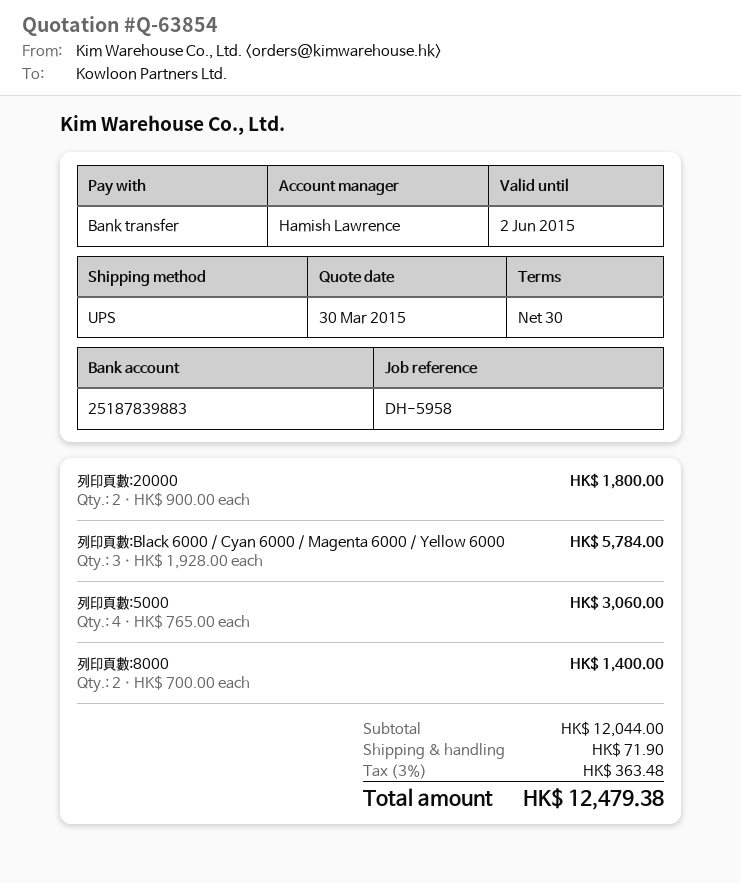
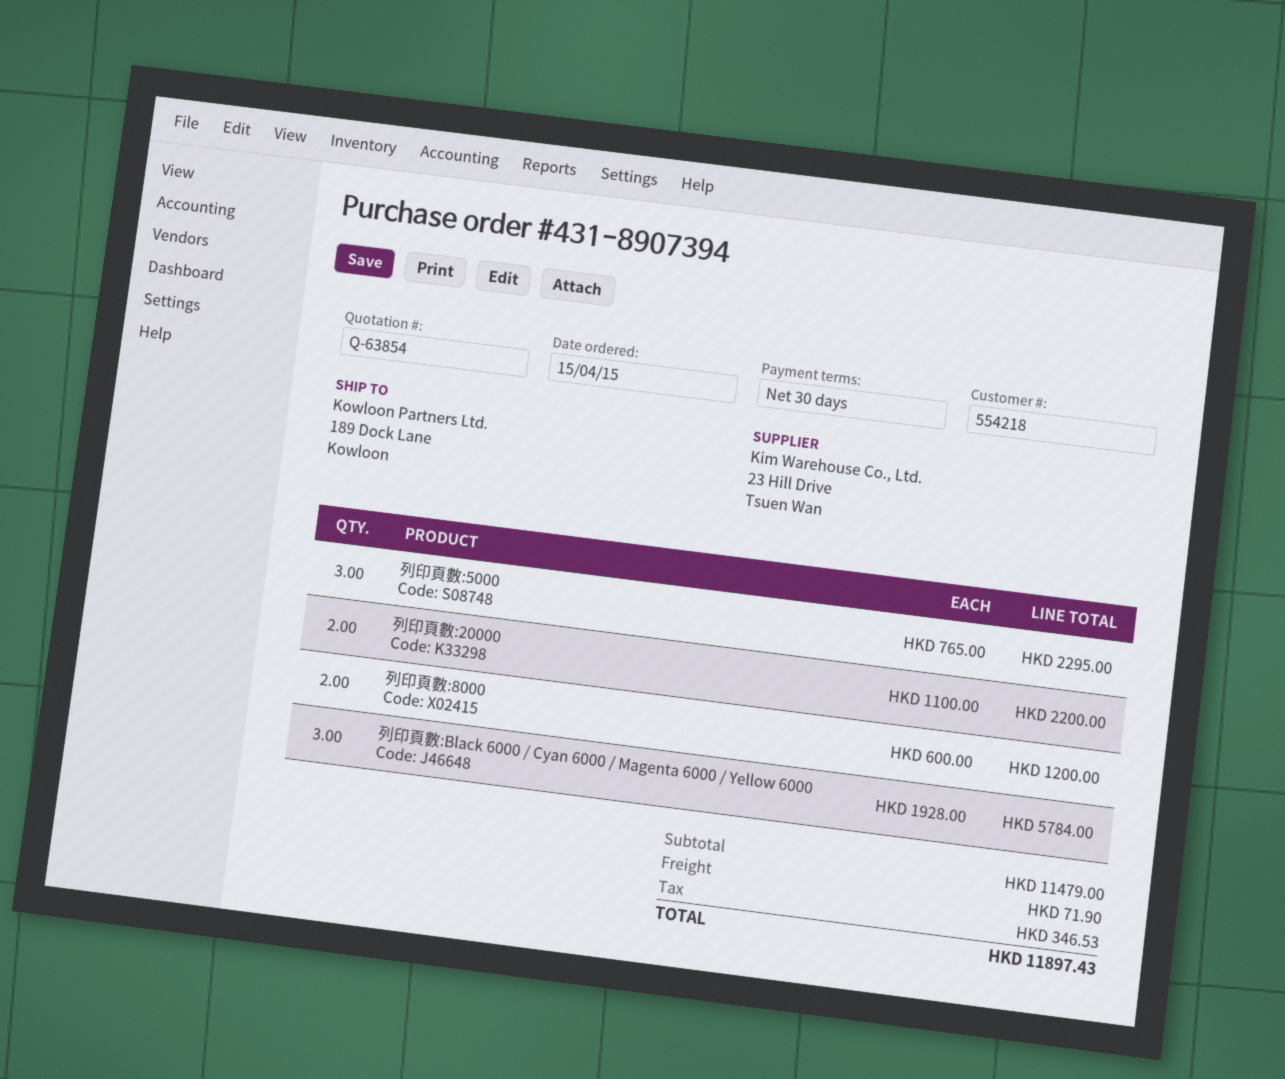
列印頁數:20000: 2 x 900.00 = 1800.00 -> 2 x 1100.00 = 2200.00
列印頁數:5000: 4 x 765.00 = 3060.00 -> 3 x 765.00 = 2295.00
列印頁數:8000: 2 x 700.00 = 1400.00 -> 2 x 600.00 = 1200.00
subtotal: 12044.00 -> 11479.00
tax: 363.48 -> 346.53
total: 12479.38 -> 11897.43

